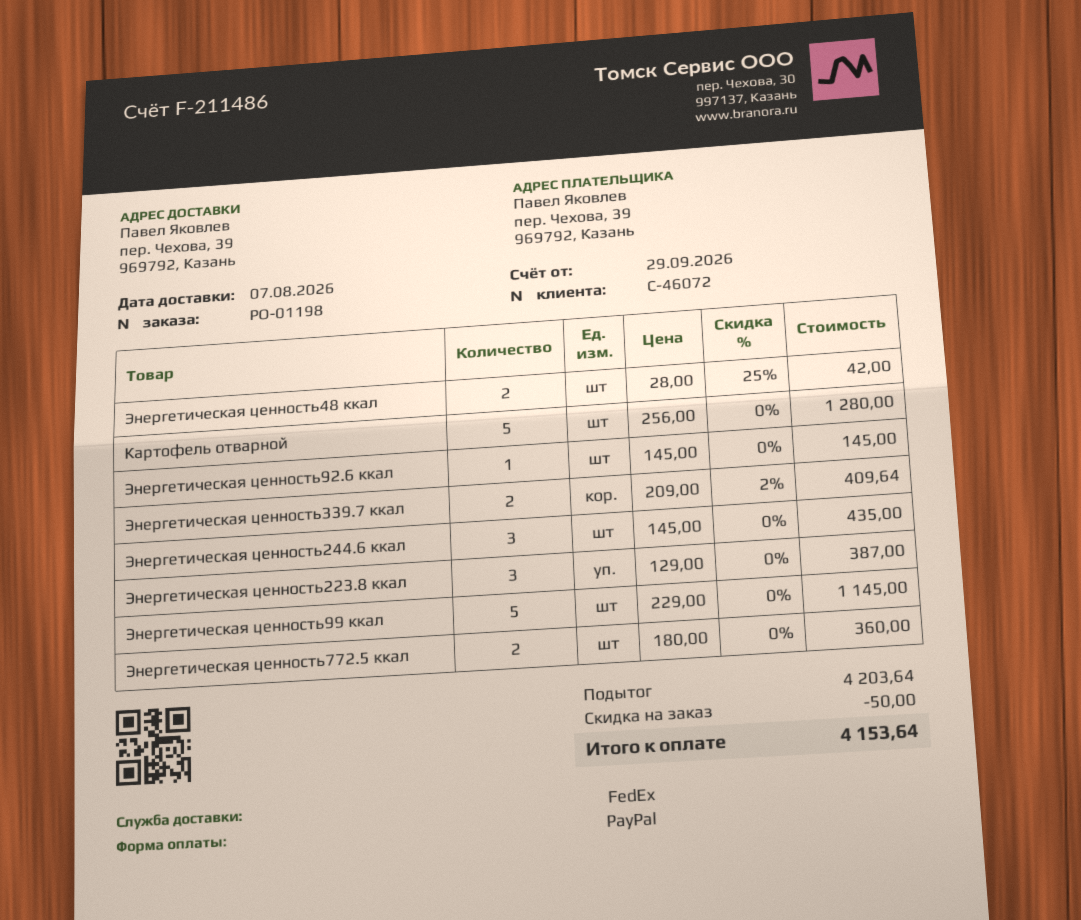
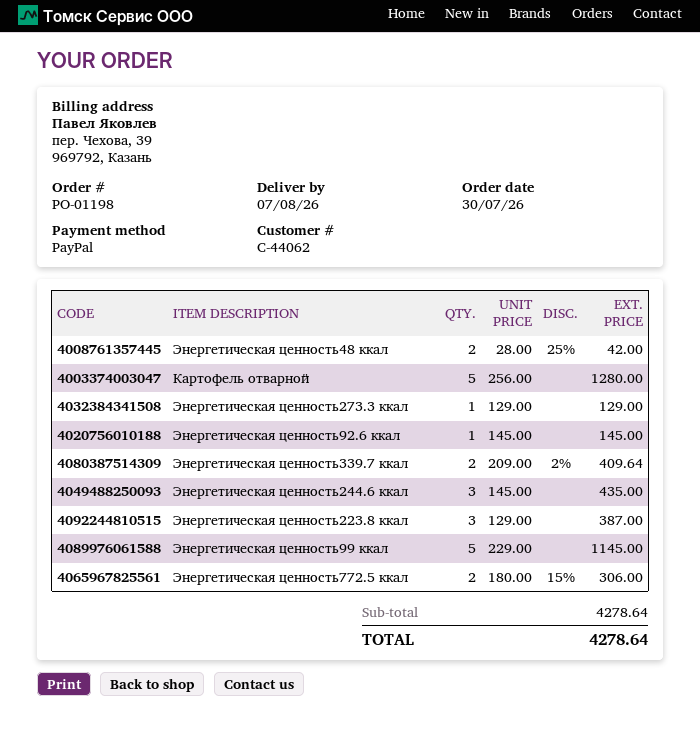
customer number: C-46072 -> C-44062
Энергетическая ценность772.5 ккал: 2 x 180.00 = 360.00 -> 2 x 180.00 - 15% = 306.00
Энергетическая ценность273.3 ккал: none -> 1 x 129.00 = 129.00
subtotal: 4203.64 -> 4278.64
discount: 50.00 -> none
total: 4153.64 -> 4278.64

